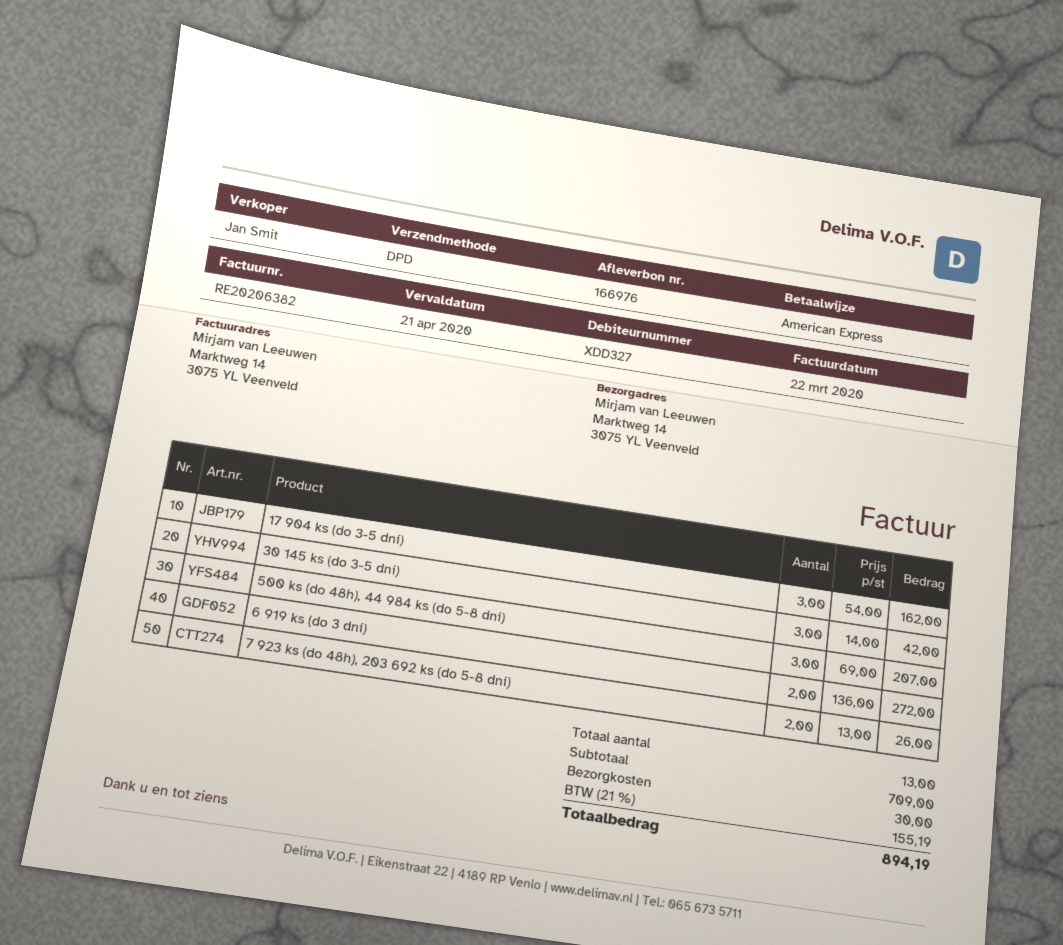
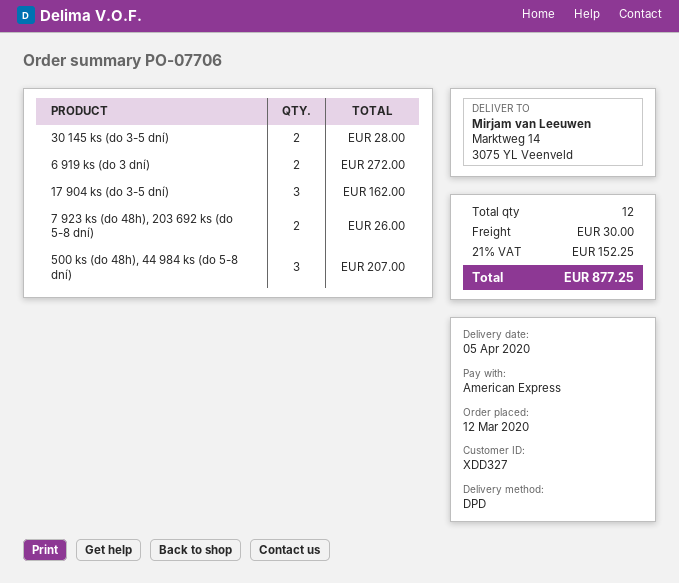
30 145 ks (do 3-5 dní): 3 for 42.00 -> 2 for 28.00
total quantity: 13 -> 12
tax: 21% = 155.19 -> 21% = 152.25
total: 894.19 -> 877.25

